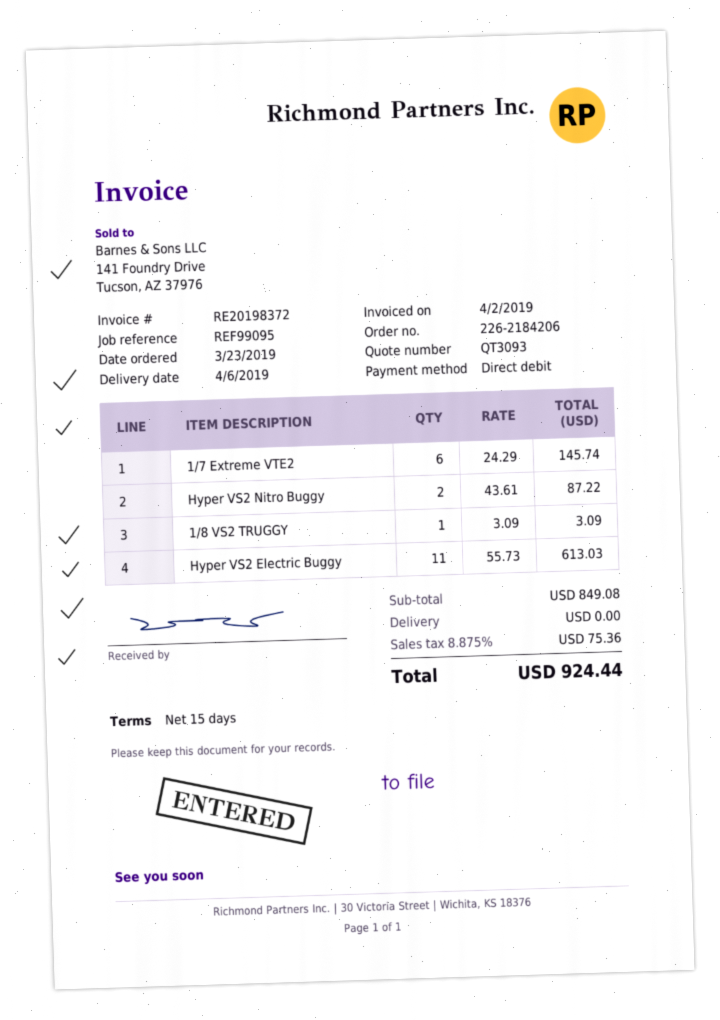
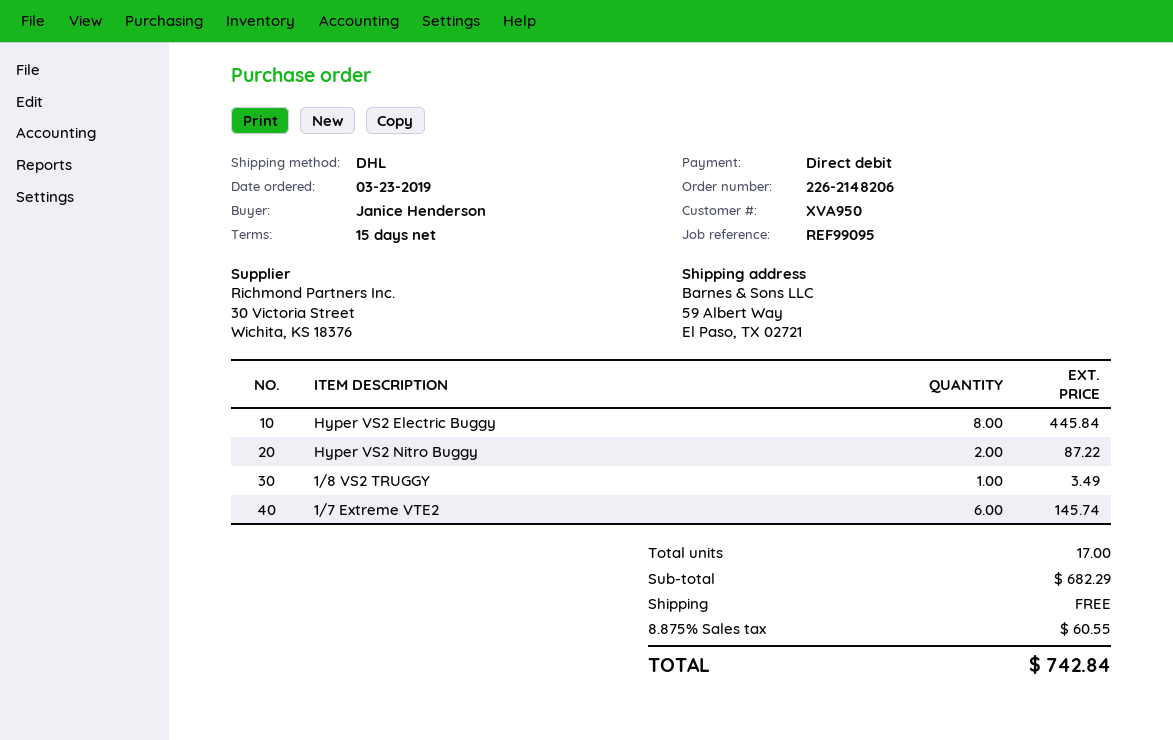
order number: 226-2184206 -> 226-2148206
1/8 VS2 TRUGGY: 1 for 3.09 -> 1 for 3.49
Hyper VS2 Electric Buggy: 11 for 613.03 -> 8 for 445.84
subtotal: 849.08 -> 682.29
tax: 8.875% = 75.36 -> 8.875% = 60.55
total: 924.44 -> 742.84

